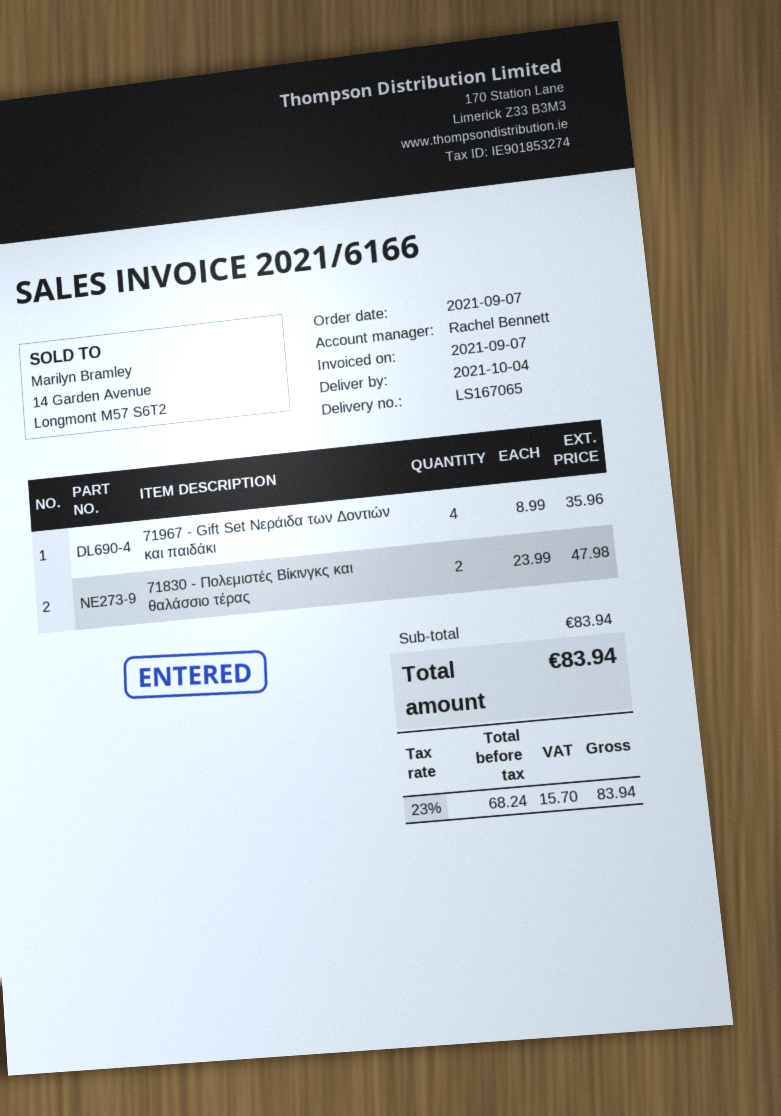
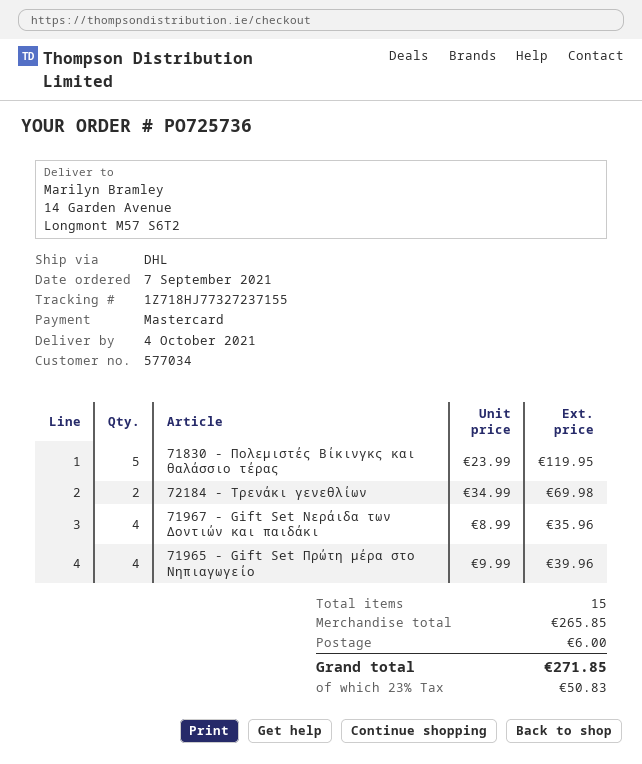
71830 - Πολεμιστές Βίκινγκς και θαλάσσιο τέρας: 2 x 23.99 = 47.98 -> 5 x 23.99 = 119.95
72184 - Τρενάκι γενεθλίων: none -> 2 x 34.99 = 69.98
71965 - Gift Set Πρώτη μέρα στο Νηπιαγωγείο: none -> 4 x 9.99 = 39.96
subtotal: 83.94 -> 265.85
shipping: none -> 6.00
tax: 23% = 15.70 -> 23% = 50.83
total: 83.94 -> 271.85

